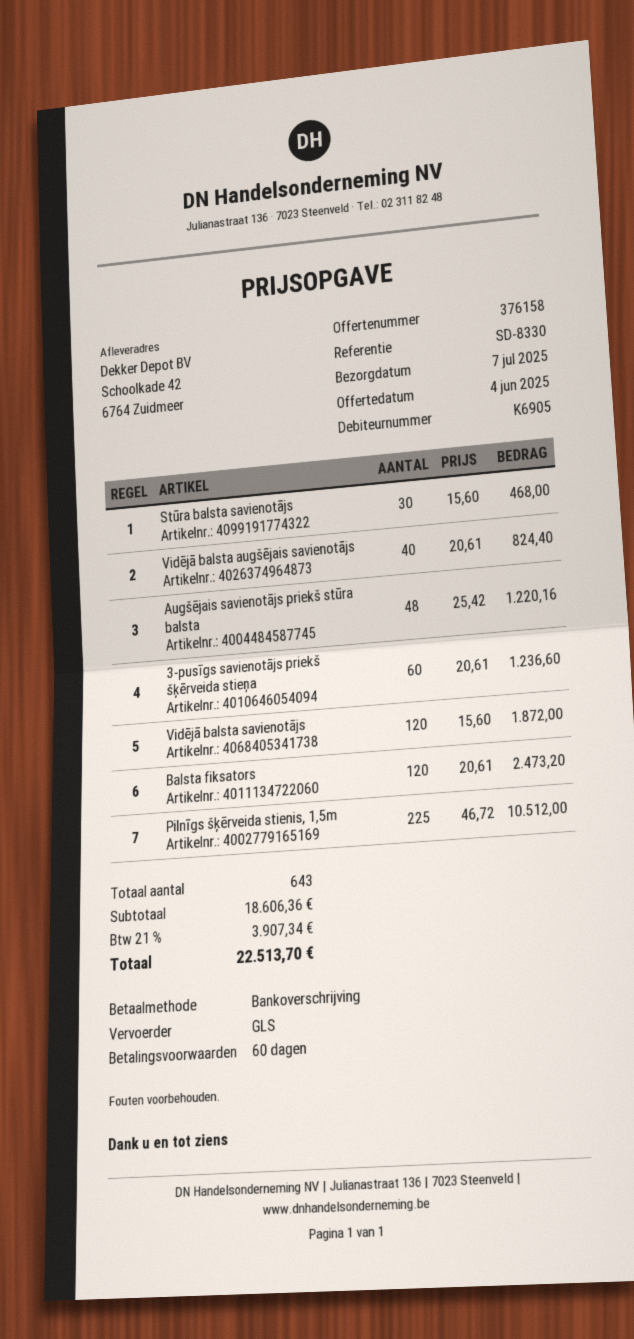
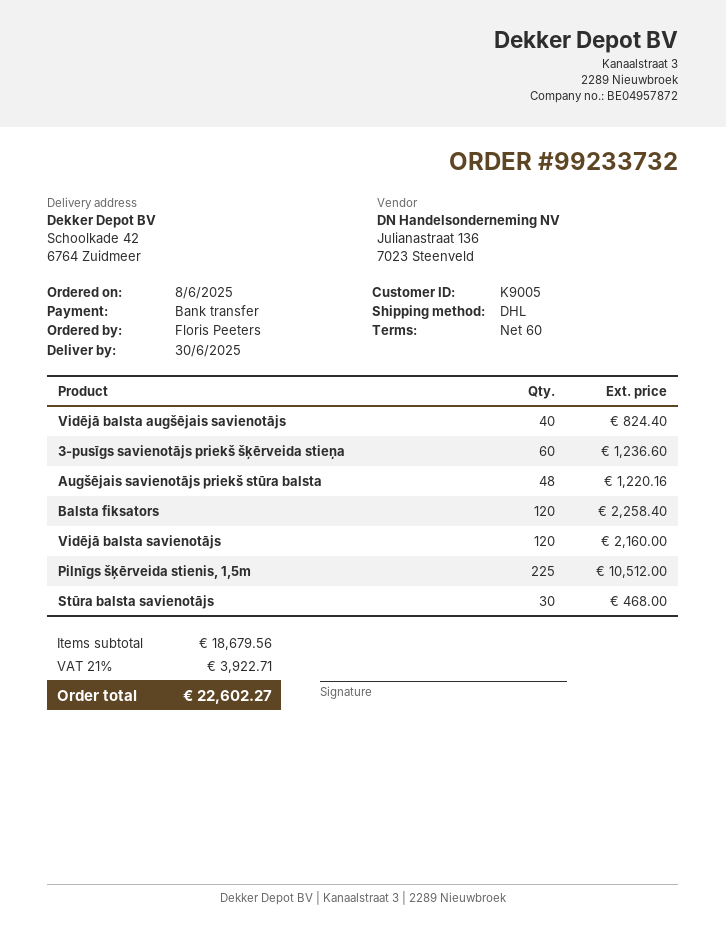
delivery date: 2025-07-07 -> 2025-06-30
customer number: K6905 -> K9005
shipping method: GLS -> DHL
Vidējā balsta savienotājs: 120 for 1872.00 -> 120 for 2160.00
Balsta fiksators: 120 for 2473.20 -> 120 for 2258.40
subtotal: 18606.36 -> 18679.56
tax: 21% = 3907.34 -> 21% = 3922.71
total: 22513.70 -> 22602.27

